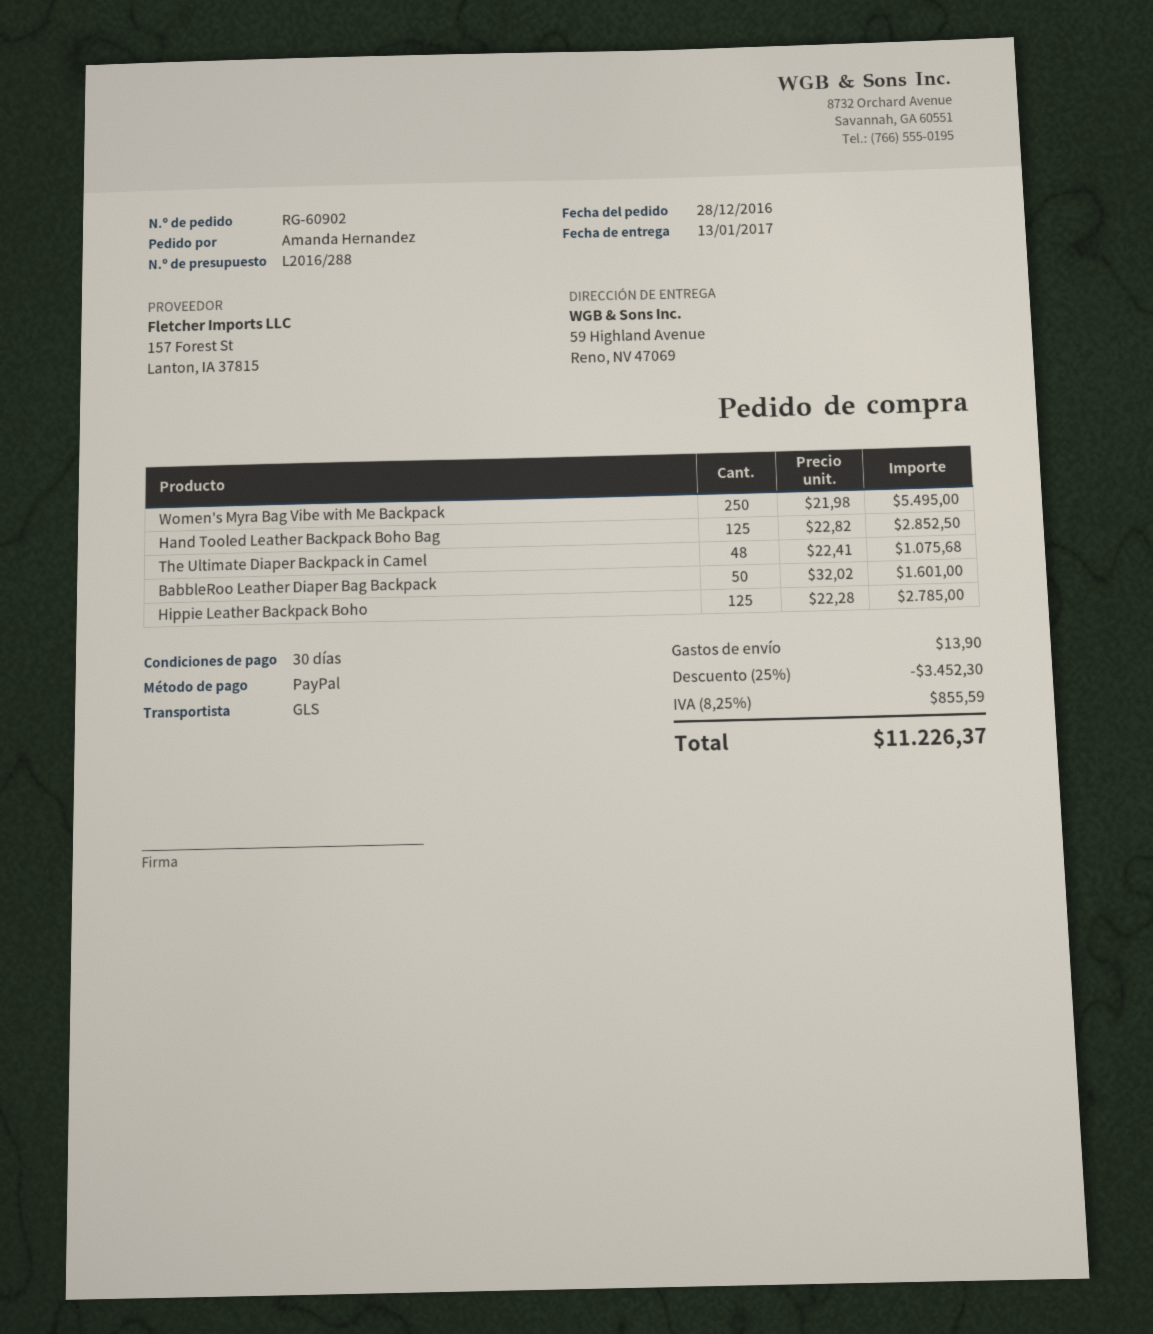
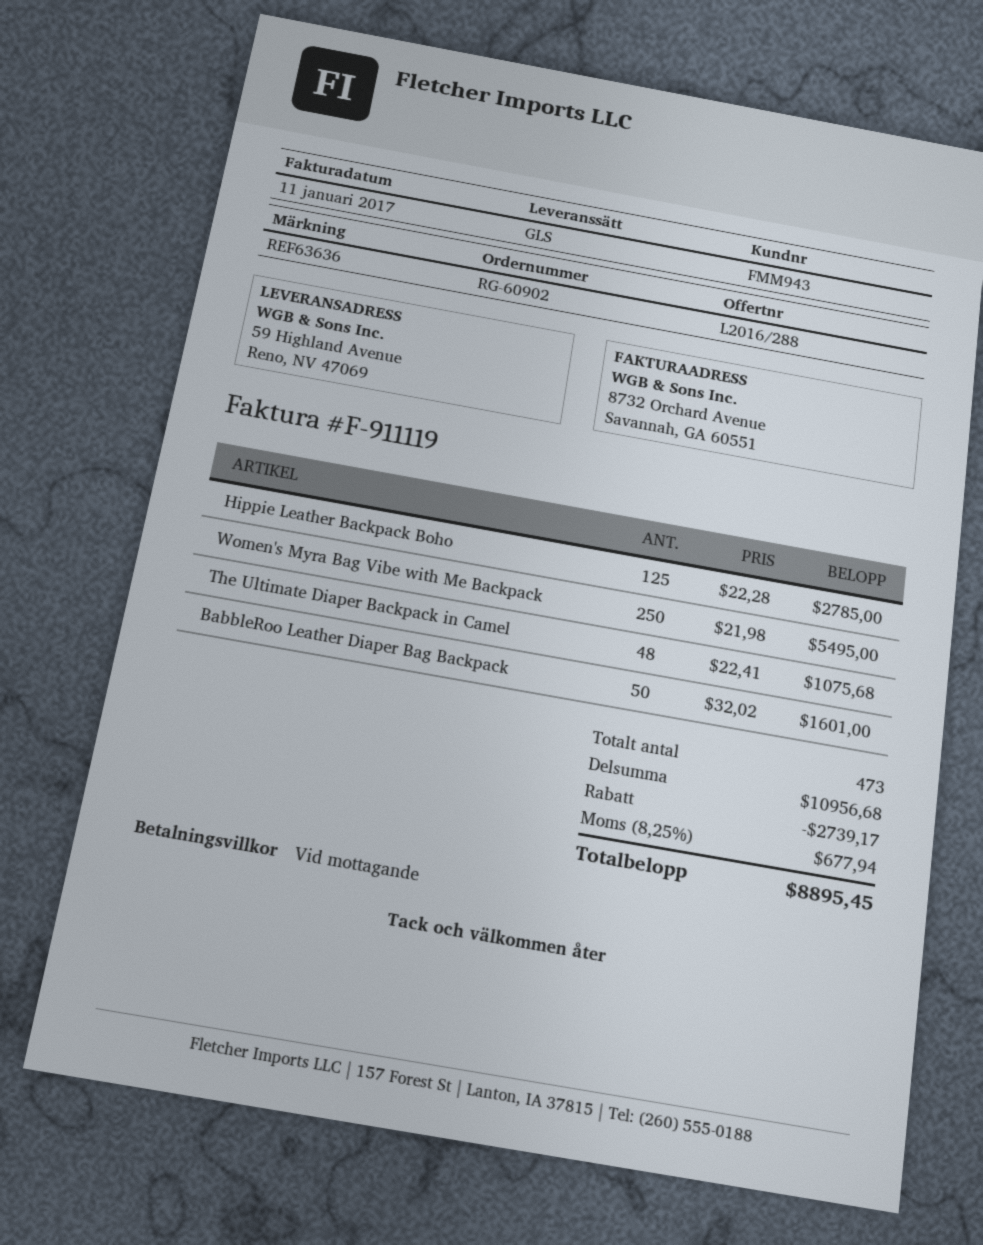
payment terms: 30 days -> on receipt
Hand Tooled Leather Backpack Boho Bag: 125 x 22.82 = 2852.50 -> none
discount: 3452.30 -> 2739.17
shipping: 13.90 -> none
tax: 8.25% = 855.59 -> 8.25% = 677.94
total: 11226.37 -> 8895.45

